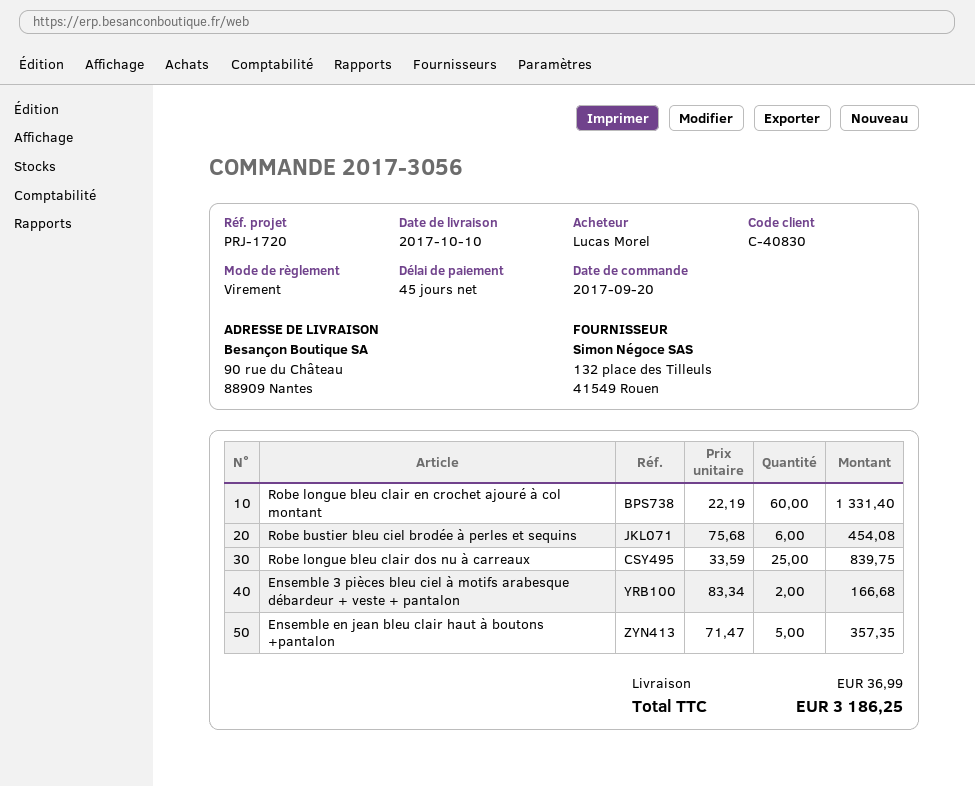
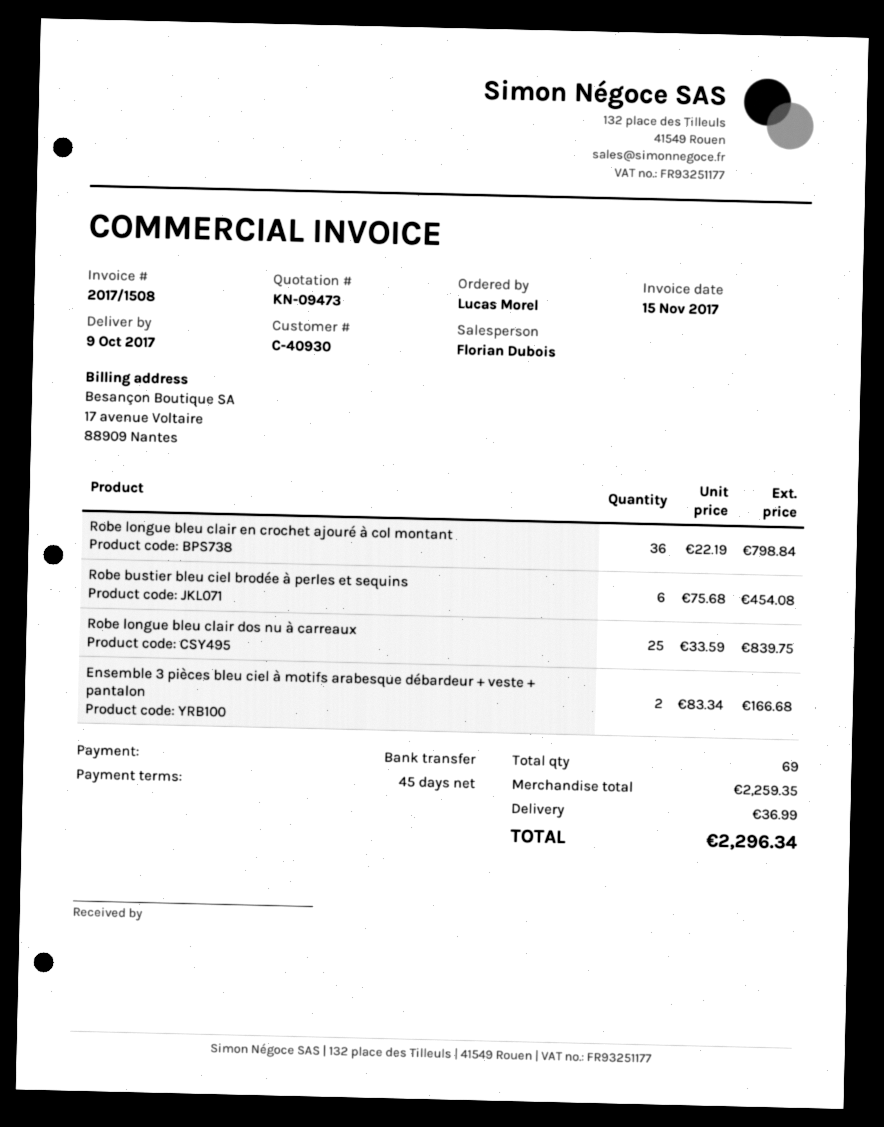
delivery date: 2017-10-10 -> 2017-10-09
customer number: C-40830 -> C-40930
Robe longue bleu clair en crochet ajouré à col montant: 60 x 22.19 = 1331.40 -> 36 x 22.19 = 798.84
Ensemble en jean bleu clair haut à boutons +pantalon: 5 x 71.47 = 357.35 -> none
total: 3186.25 -> 2296.34

